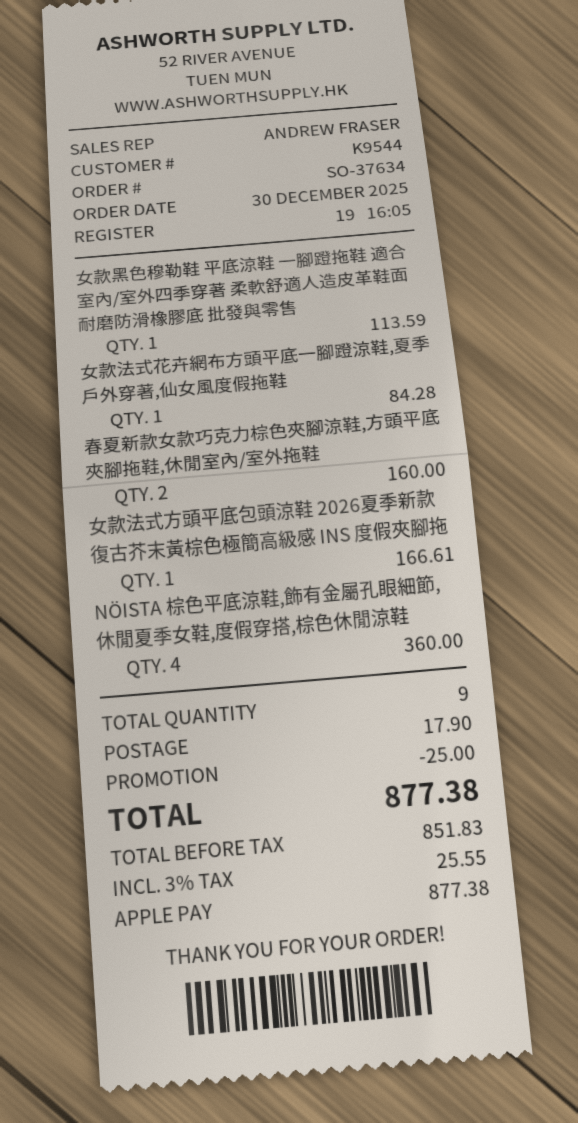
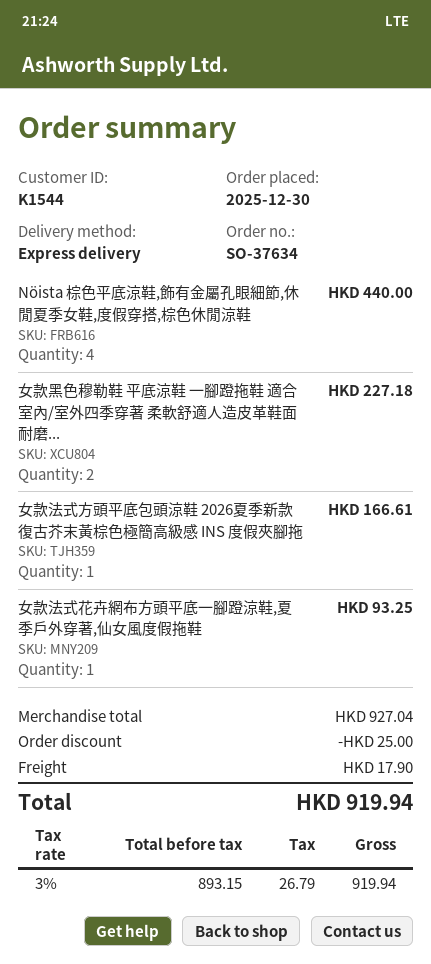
customer number: K9544 -> K1544
女款黑色穆勒鞋 平底涼鞋 一腳蹬拖鞋 適合室內/室外四季穿著 柔軟舒適人造皮革鞋面 耐磨防滑橡膠底 批發與零售: 1 for 113.59 -> 2 for 227.18
女款法式花卉網布方頭平底一腳蹬涼鞋,夏季戶外穿著,仙女風度假拖鞋: 1 for 84.28 -> 1 for 93.25
春夏新款女款巧克力棕色夾腳涼鞋,方頭平底夾腳拖鞋,休閒室內/室外拖鞋: 2 for 160.00 -> none
NÖISTA 棕色平底涼鞋,飾有金屬孔眼細節,休閒夏季女鞋,度假穿搭,棕色休閒涼鞋: 4 for 360.00 -> 4 for 440.00
net: 851.83 -> 893.15
tax: 3% = 25.55 -> 3% = 26.79
total: 877.38 -> 919.94

